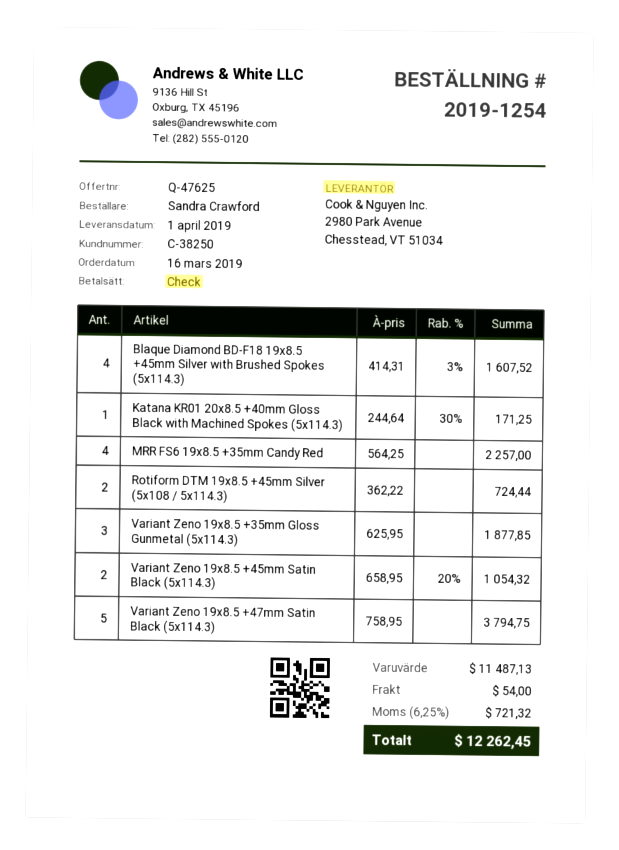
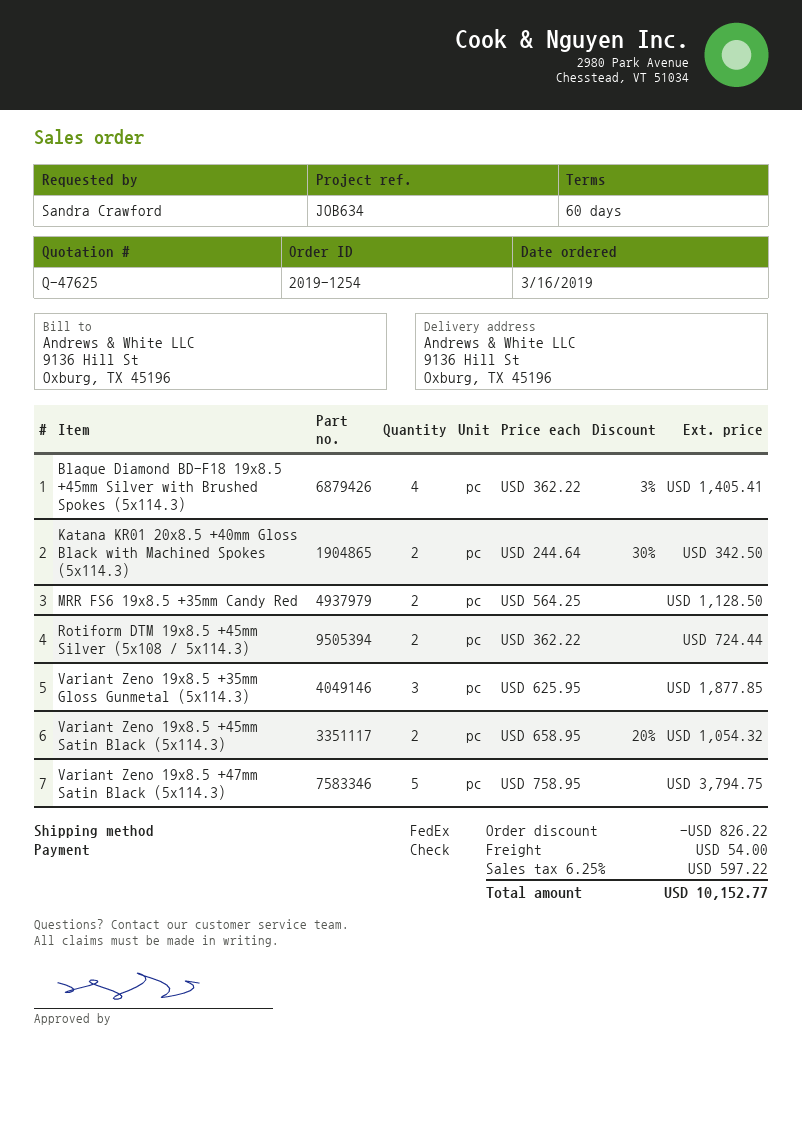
Blaque Diamond BD-F18 19x8.5 +45mm Silver with Brushed Spokes (5x114.3): 4 x 414.31 - 3% = 1607.52 -> 4 x 362.22 - 3% = 1405.41
Katana KR01 20x8.5 +40mm Gloss Black with Machined Spokes (5x114.3): 1 x 244.64 - 30% = 171.25 -> 2 x 244.64 - 30% = 342.50
MRR FS6 19x8.5 +35mm Candy Red: 4 x 564.25 = 2257.00 -> 2 x 564.25 = 1128.50
discount: none -> 826.22
tax: 6.25% = 721.32 -> 6.25% = 597.22
total: 12262.45 -> 10152.77

